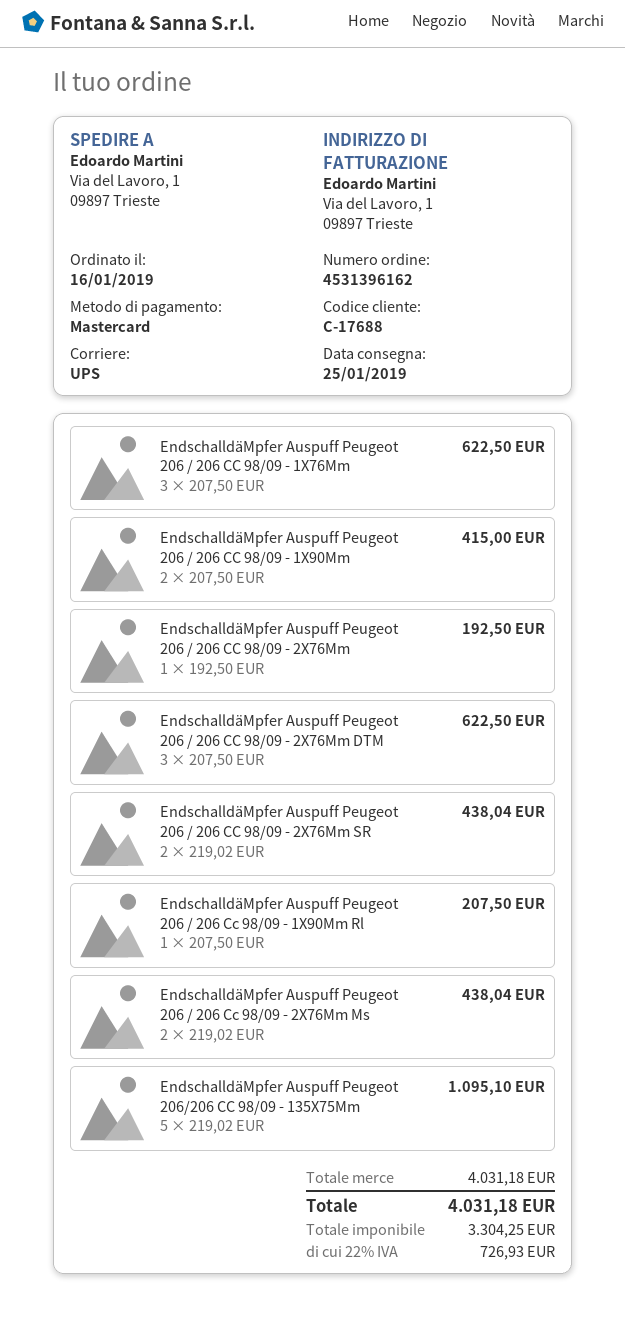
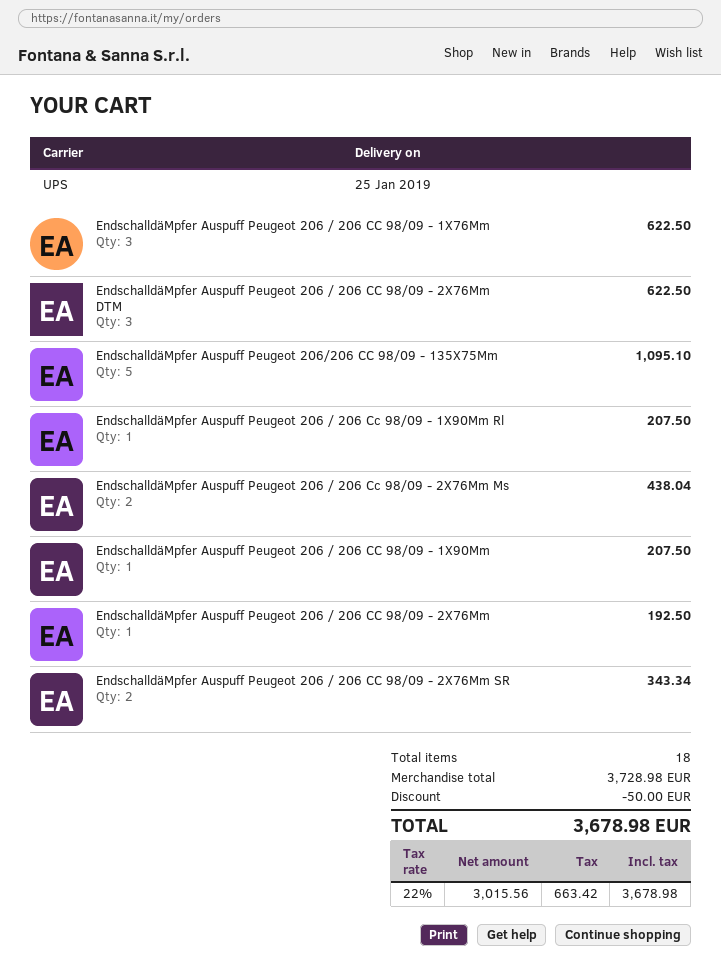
EndschalldäMpfer Auspuff Peugeot 206 / 206 CC 98/09 - 1X90Mm: 2 for 415.00 -> 1 for 207.50
EndschalldäMpfer Auspuff Peugeot 206 / 206 CC 98/09 - 2X76Mm SR: 2 for 438.04 -> 2 for 343.34
subtotal: 4031.18 -> 3728.98
discount: none -> 50.00
net: 3304.25 -> 3015.56
tax: 22% = 726.93 -> 22% = 663.42
total: 4031.18 -> 3678.98

